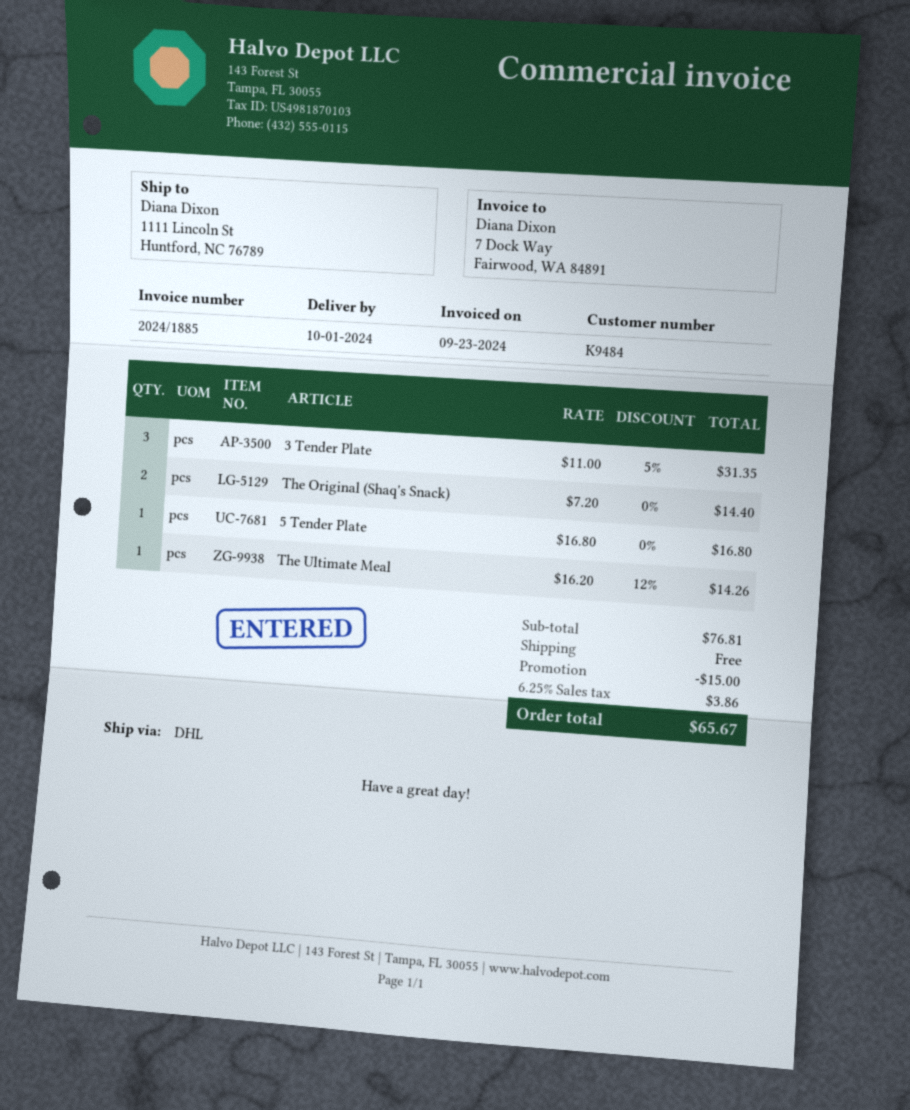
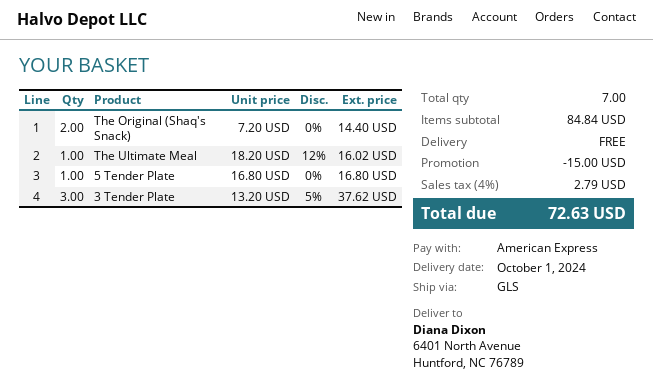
shipping method: DHL -> GLS
ship to: 1111 Lincoln St, Huntford, NC 76789 -> 6401 North Avenue, Huntford, NC 76789
3 Tender Plate: 3 x 11.00 - 5% = 31.35 -> 3 x 13.20 - 5% = 37.62
The Ultimate Meal: 1 x 16.20 - 12% = 14.26 -> 1 x 18.20 - 12% = 16.02
subtotal: 76.81 -> 84.84
tax: 6.25% = 3.86 -> 4% = 2.79
total: 65.67 -> 72.63

